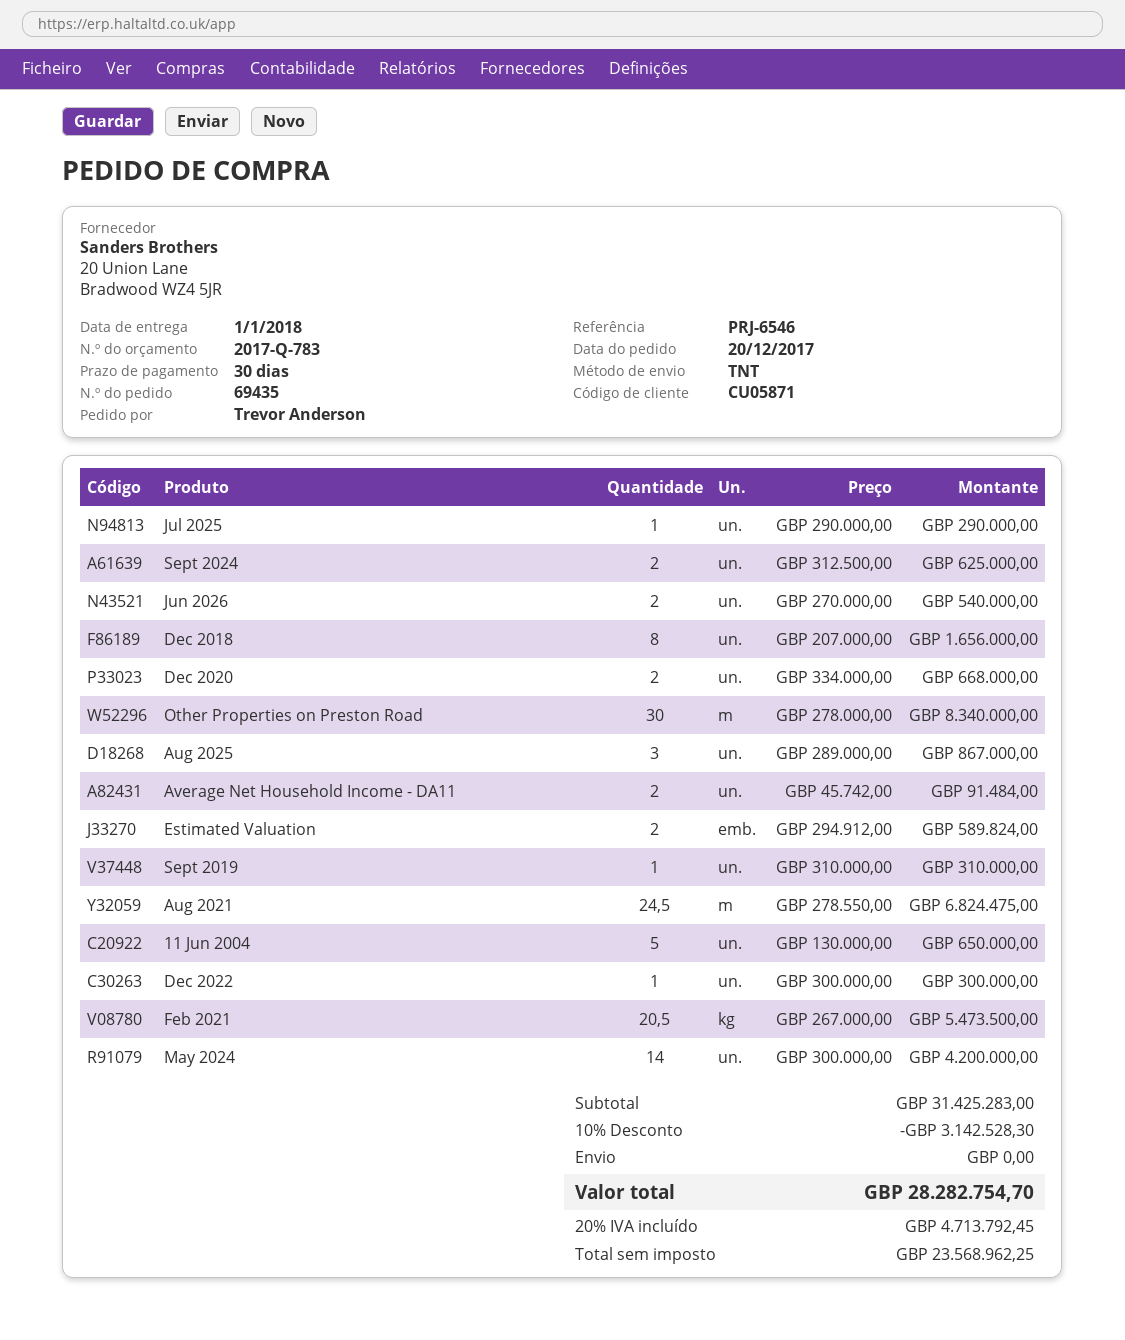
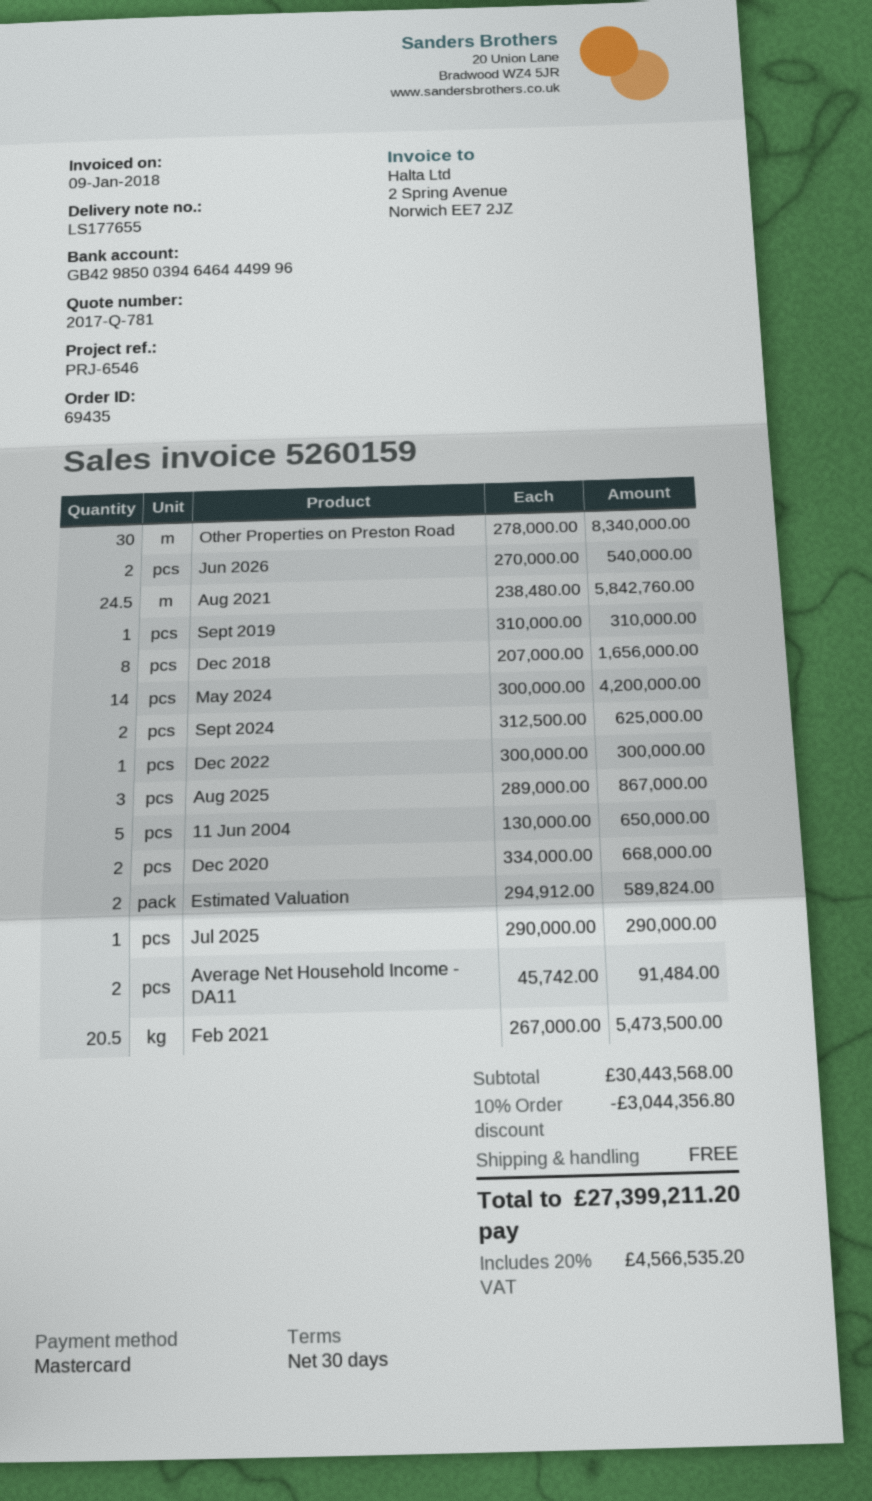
quote number: 2017-Q-783 -> 2017-Q-781
Aug 2021: 24.5 x 278550.00 = 6824475.00 -> 24.5 x 238480.00 = 5842760.00
subtotal: 31425283.00 -> 30443568.00
discount: 10% = 3142528.30 -> 10% = 3044356.80
tax: 20% = 4713792.45 -> 20% = 4566535.20
total: 28282754.70 -> 27399211.20

